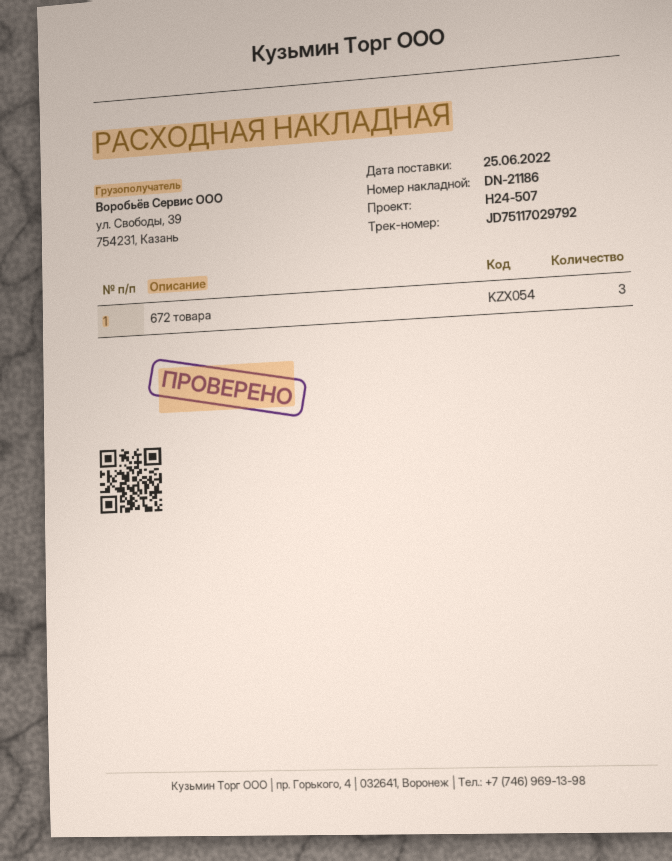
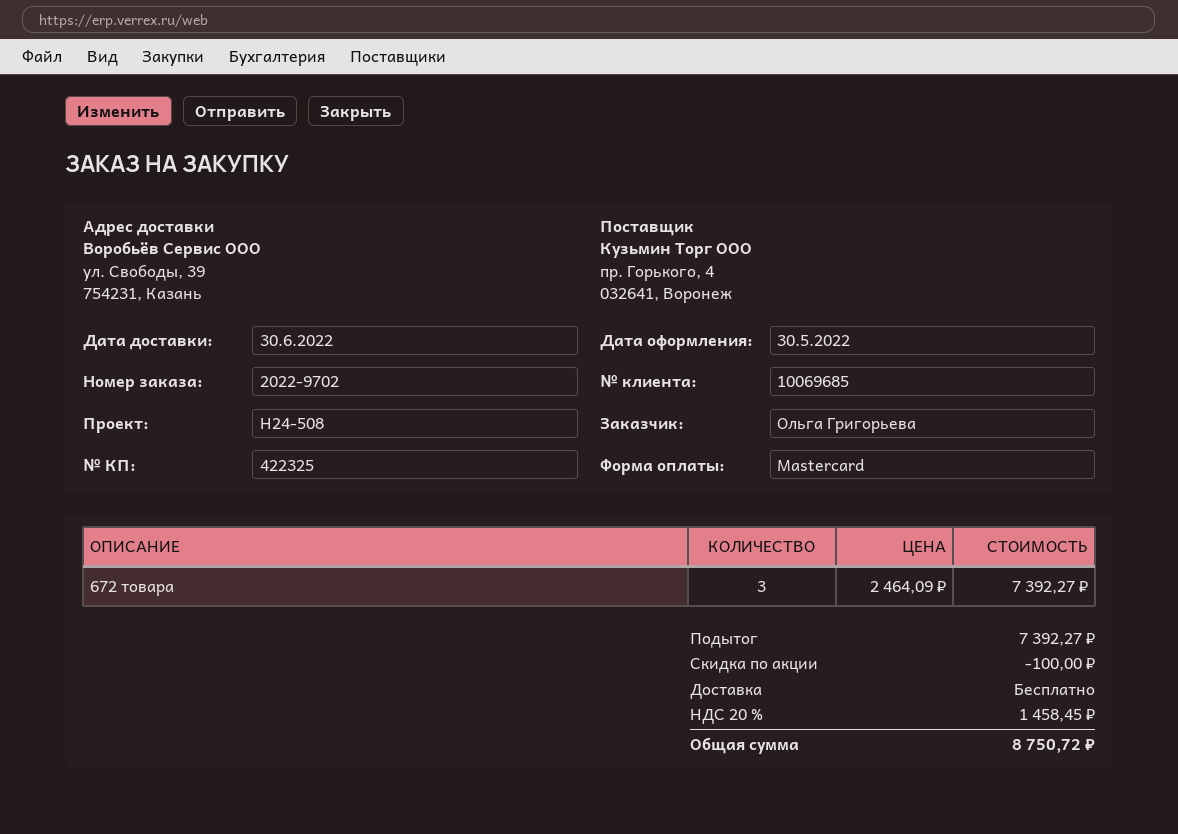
delivery date: 2022-06-25 -> 2022-06-30
reference: H24-507 -> H24-508

